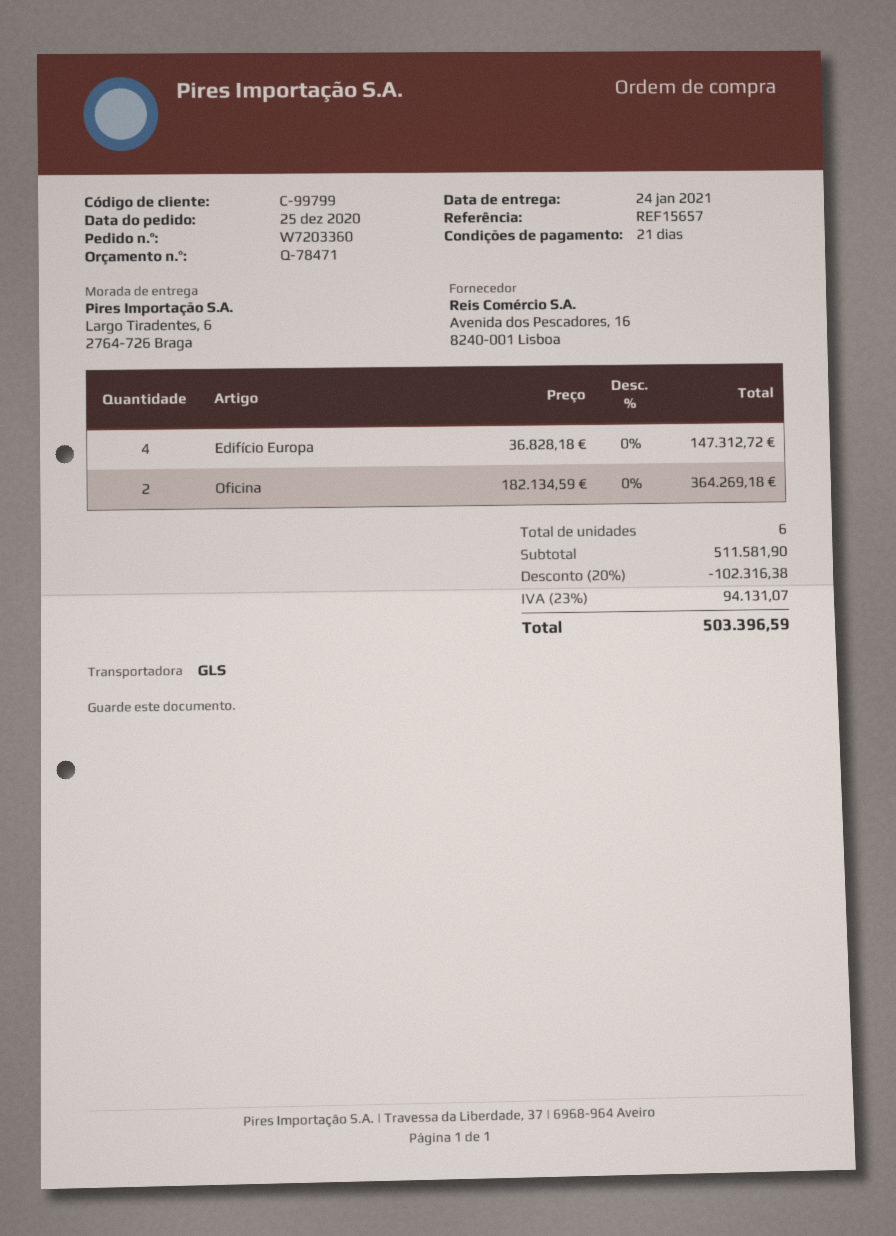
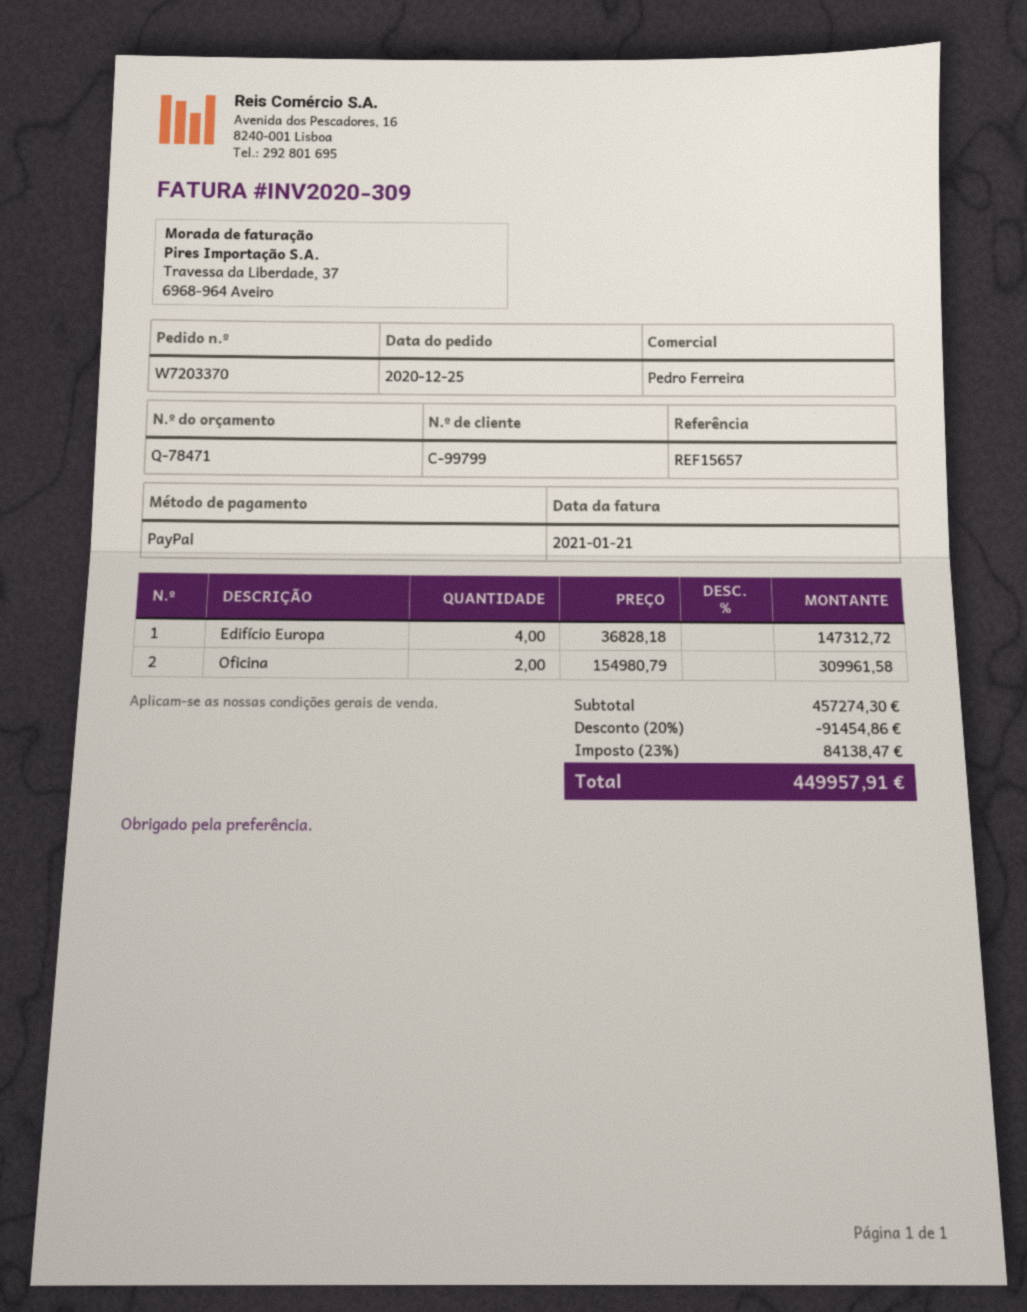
order number: W7203360 -> W7203370
Oficina: 2 x 182134.59 = 364269.18 -> 2 x 154980.79 = 309961.58
subtotal: 511581.90 -> 457274.30
discount: 20% = 102316.38 -> 20% = 91454.86
tax: 23% = 94131.07 -> 23% = 84138.47
total: 503396.59 -> 449957.91

